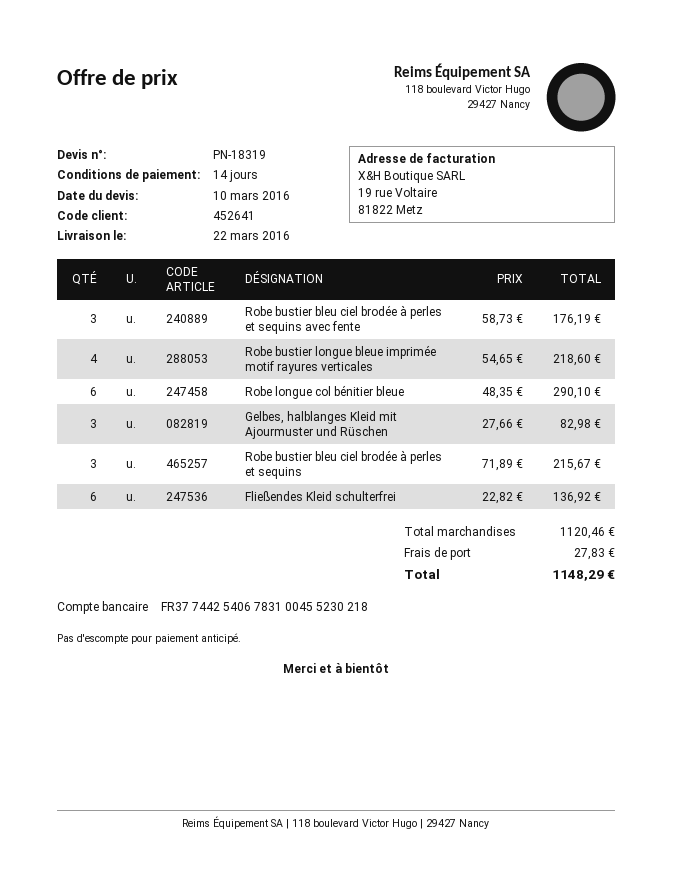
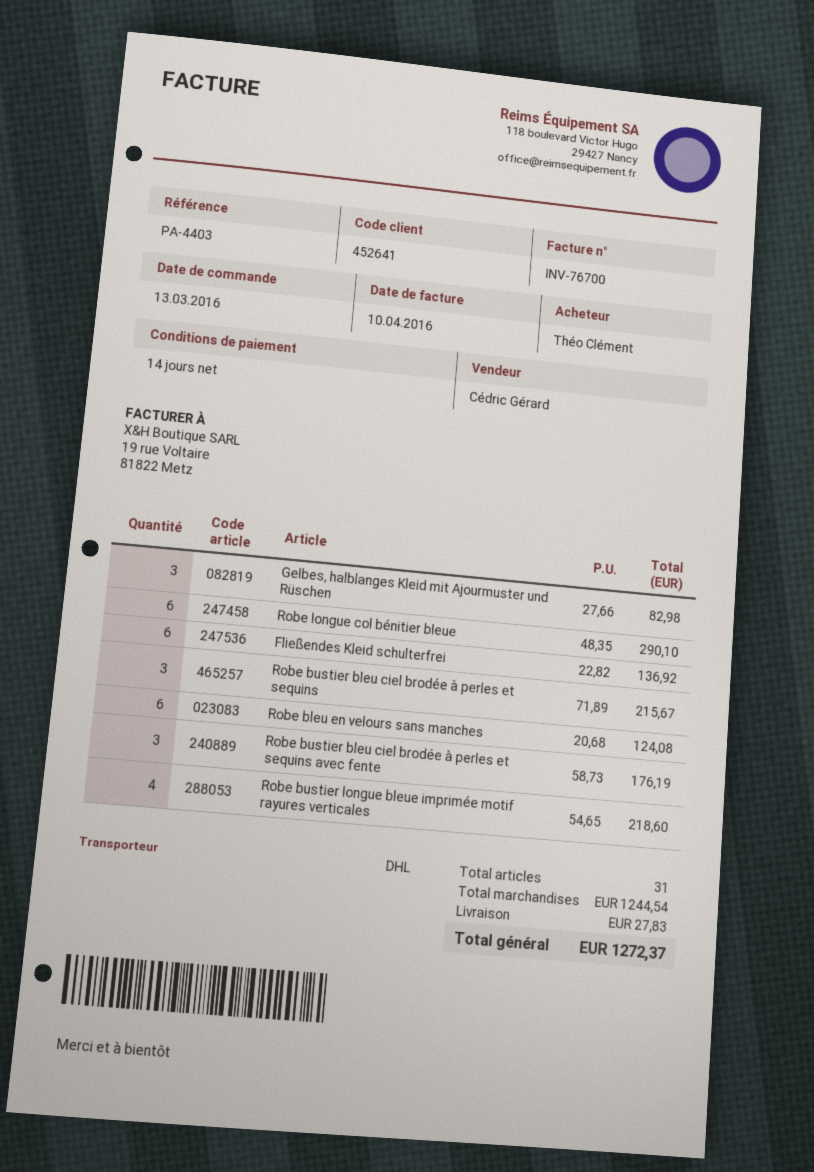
Robe bleu en velours sans manches: none -> 6 x 20.68 = 124.08
subtotal: 1120.46 -> 1244.54
total: 1148.29 -> 1272.37

